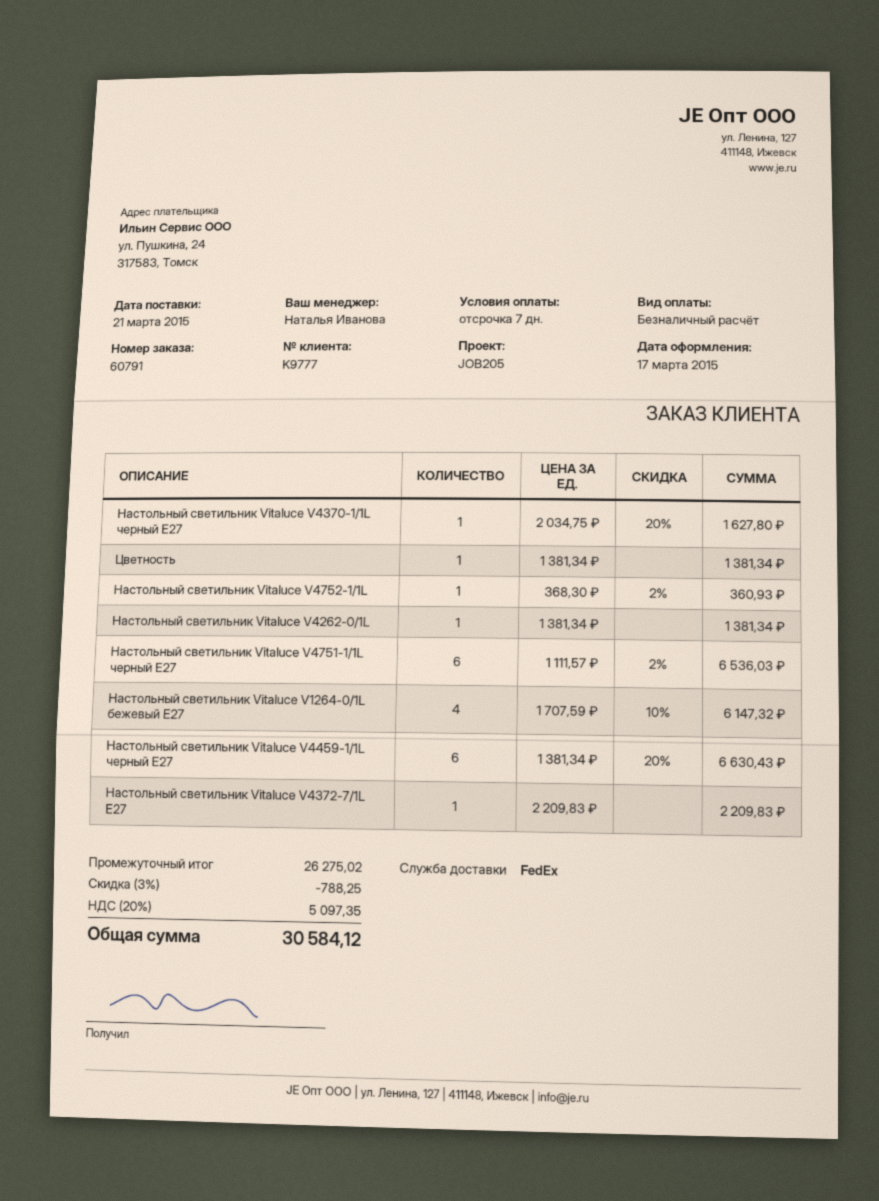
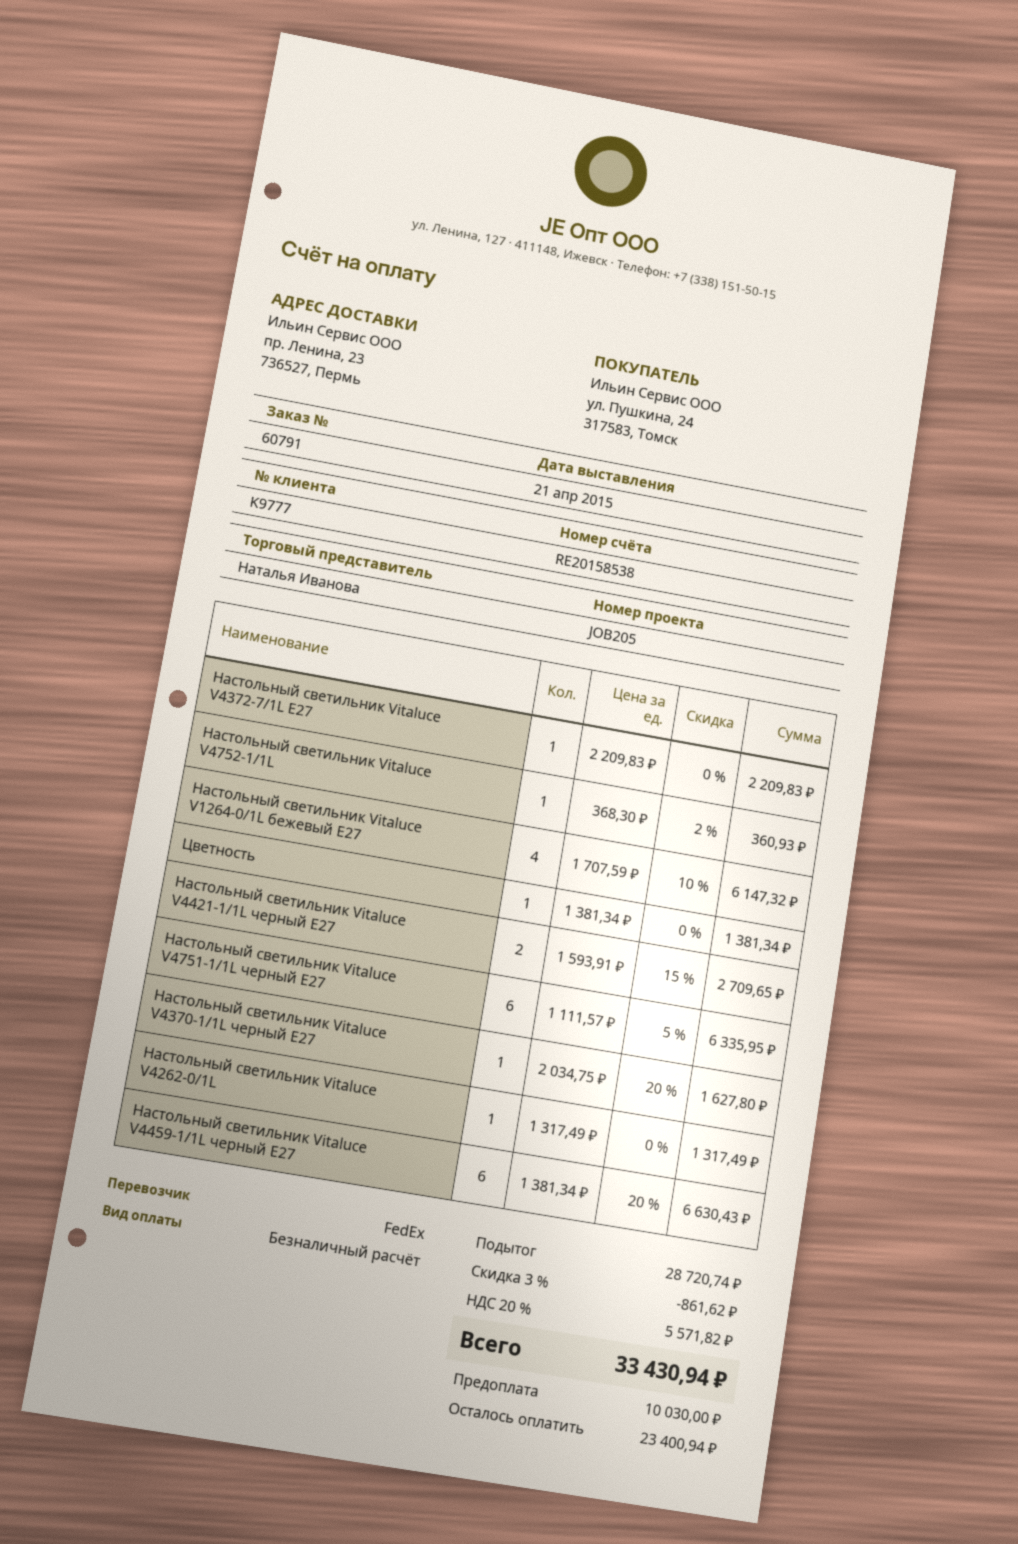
Настольный светильник Vitaluce V4262-0/1L: 1 x 1381.34 = 1381.34 -> 1 x 1317.49 = 1317.49
Настольный светильник Vitaluce V4751-1/1L черный E27: 6 x 1111.57 - 2% = 6536.03 -> 6 x 1111.57 - 5% = 6335.95
Настольный светильник Vitaluce V4421-1/1L черный E27: none -> 2 x 1593.91 - 15% = 2709.65
subtotal: 26275.02 -> 28720.74
discount: 3% = 788.25 -> 3% = 861.62
tax: 20% = 5097.35 -> 20% = 5571.82
total: 30584.12 -> 33430.94

